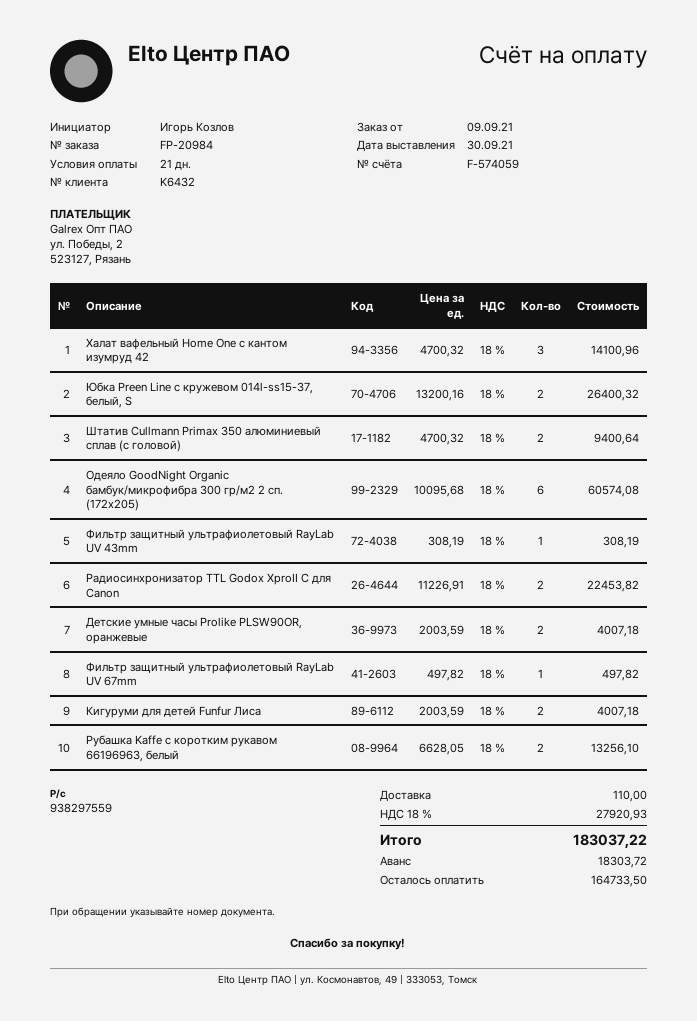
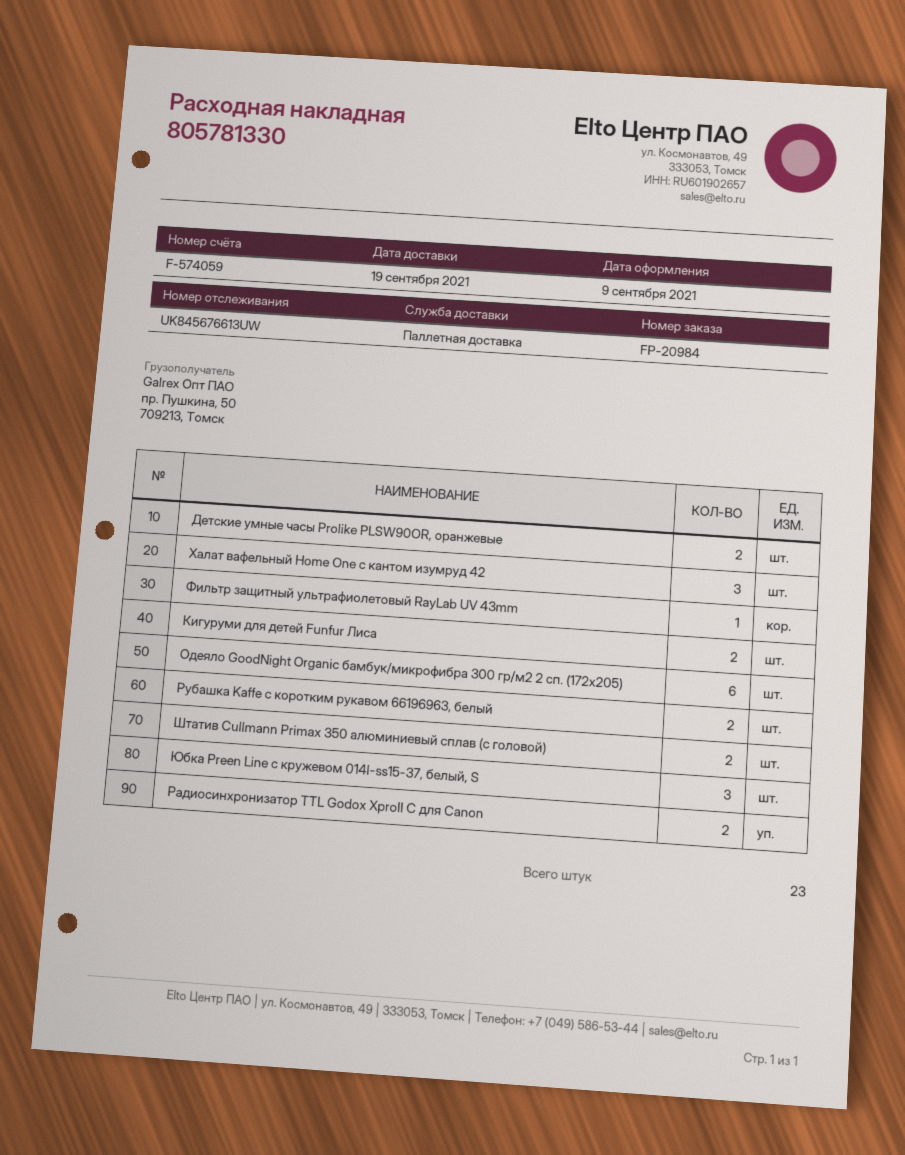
Юбка Preen Line с кружевом 014l-ss15-37, белый, S: 2 -> 3
Фильтр защитный ультрафиолетовый RayLab UV 67mm: 1 -> none

